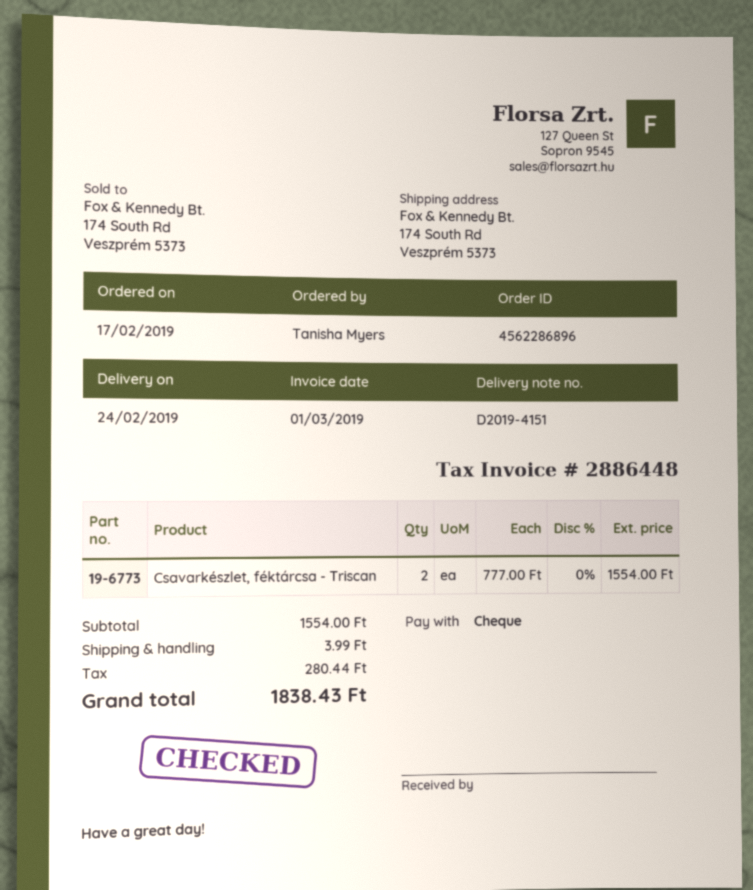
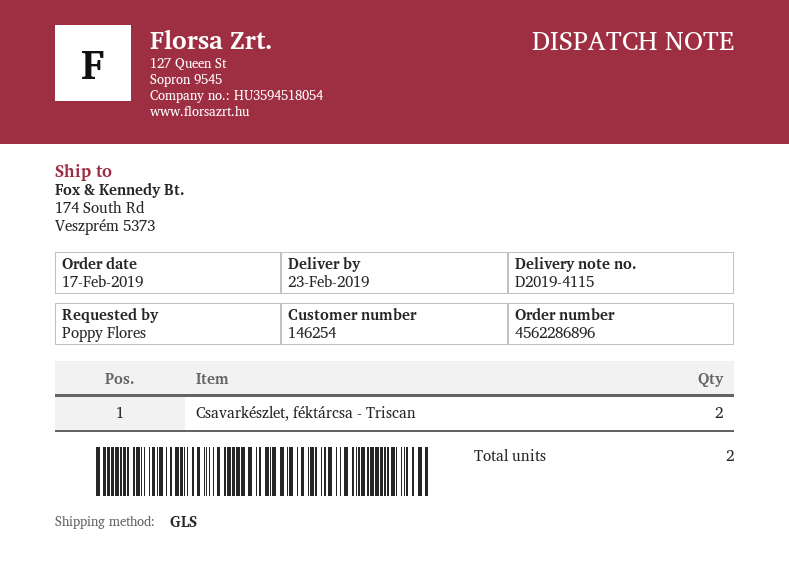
delivery note number: D2019-4151 -> D2019-4115
delivery date: 2019-02-24 -> 2019-02-23
ordered by: Tanisha Myers -> Poppy Flores

